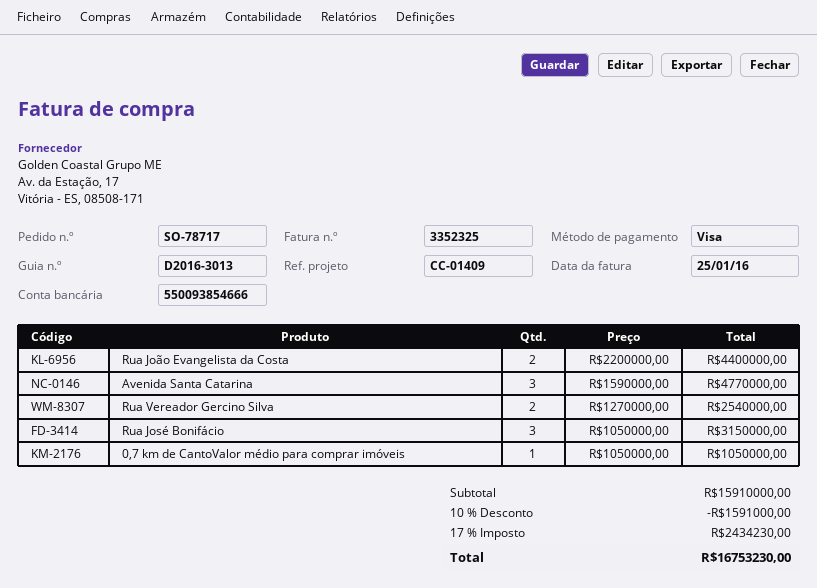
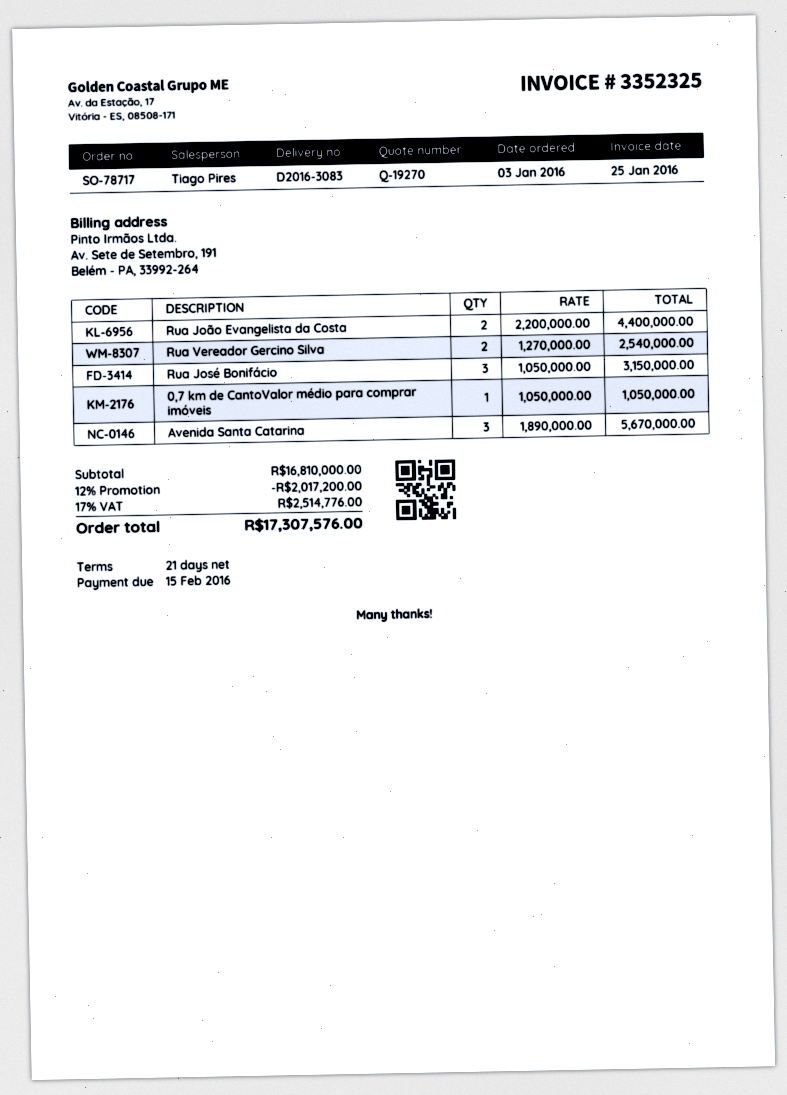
delivery note number: D2016-3013 -> D2016-3083
Avenida Santa Catarina: 3 x 1590000.00 = 4770000.00 -> 3 x 1890000.00 = 5670000.00
subtotal: 15910000.00 -> 16810000.00
discount: 10% = 1591000.00 -> 12% = 2017200.00
tax: 17% = 2434230.00 -> 17% = 2514776.00
total: 16753230.00 -> 17307576.00

